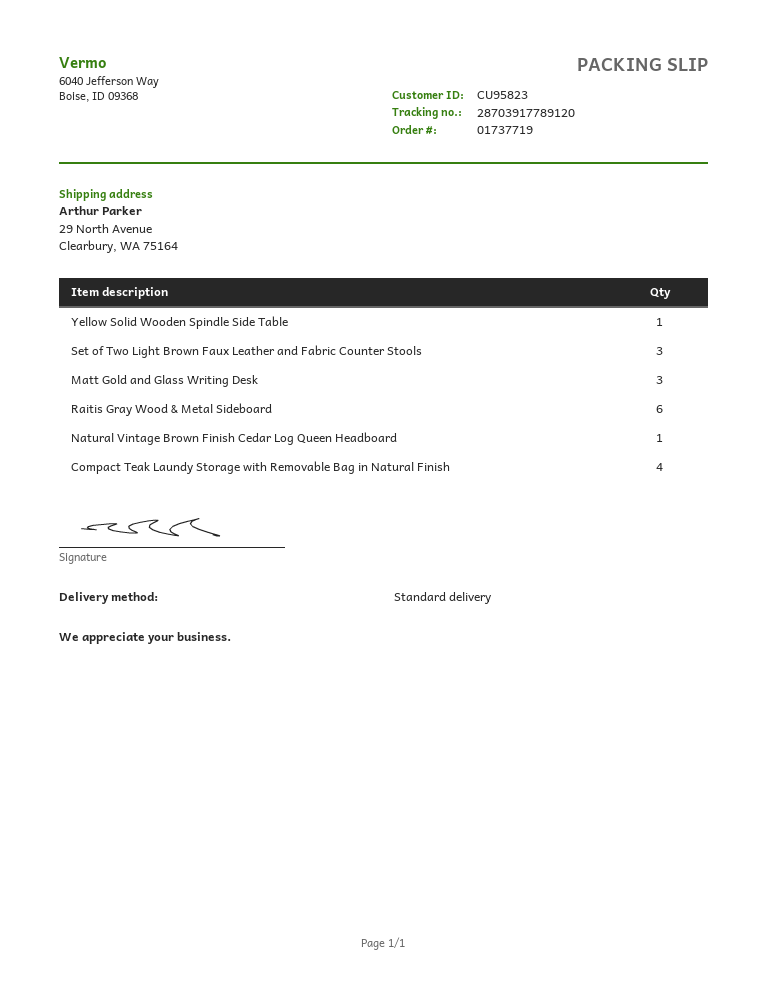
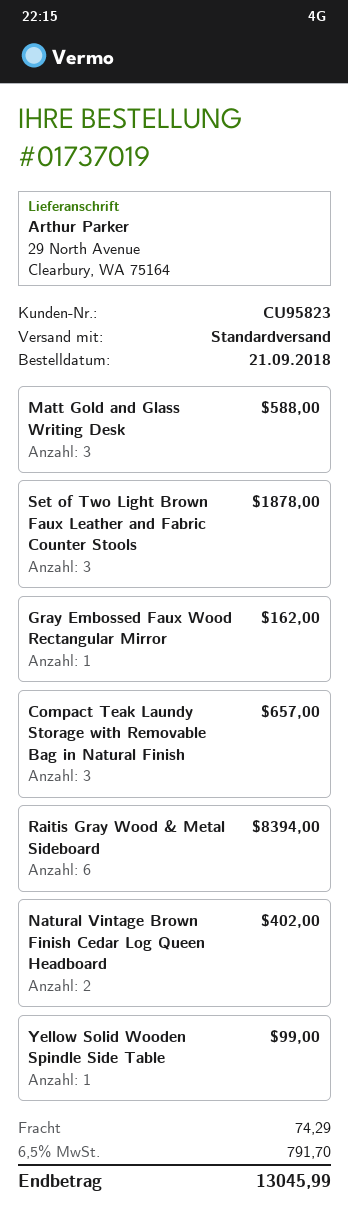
order number: 01737719 -> 01737019
Natural Vintage Brown Finish Cedar Log Queen Headboard: 1 -> 2
Compact Teak Laundy Storage with Removable Bag in Natural Finish: 4 -> 3
Gray Embossed Faux Wood Rectangular Mirror: none -> 1

